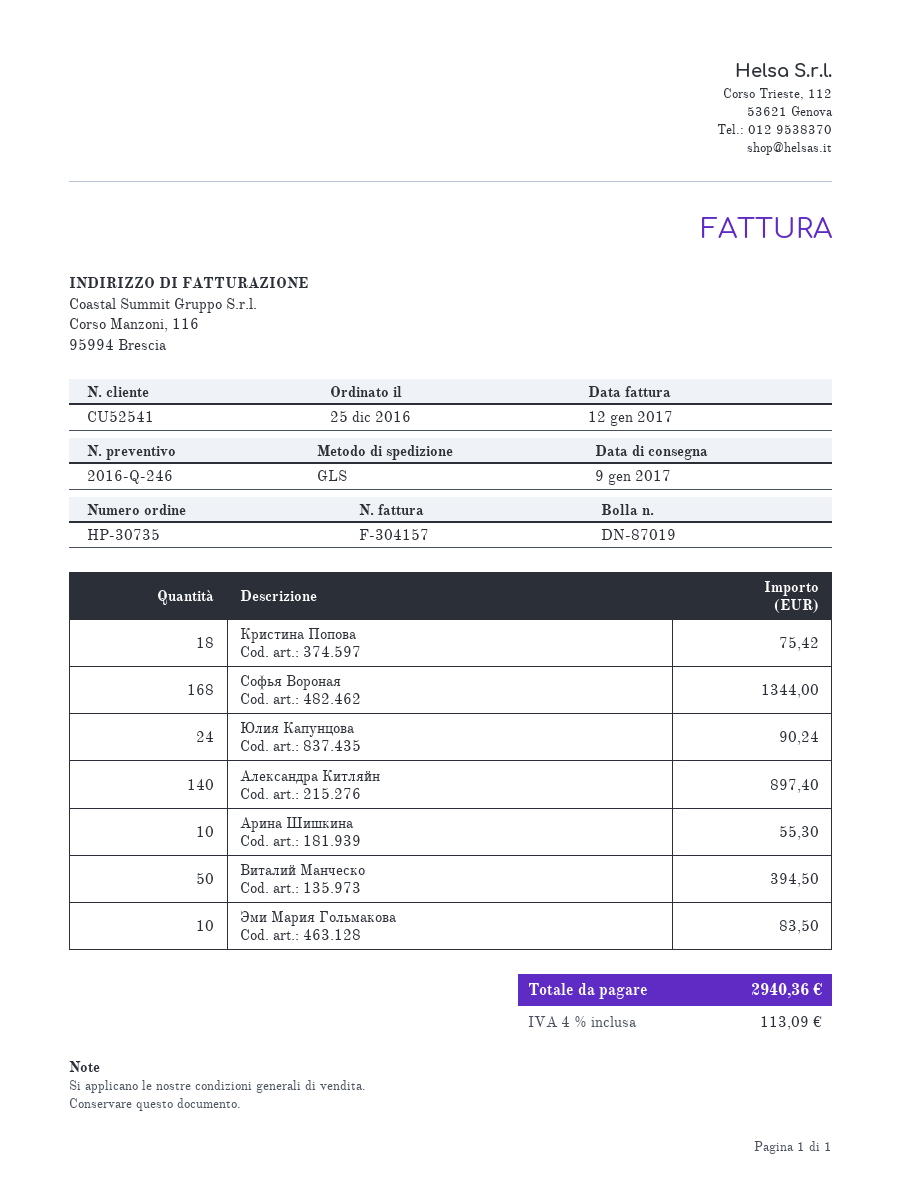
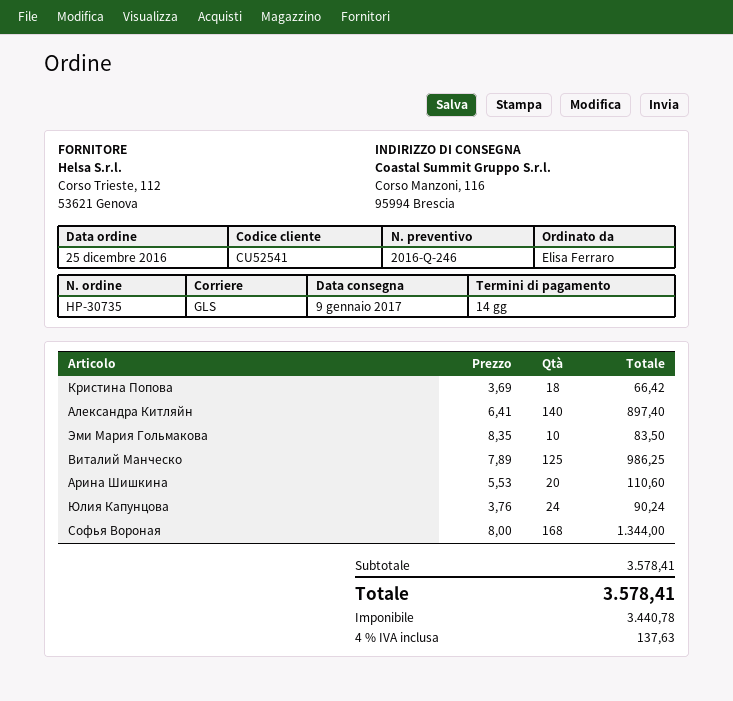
Кристина Попова: 18 for 75.42 -> 18 for 66.42
Арина Шишкина: 10 for 55.30 -> 20 for 110.60
Виталий Манческо: 50 for 394.50 -> 125 for 986.25
tax: 4% = 113.09 -> 4% = 137.63
total: 2940.36 -> 3578.41

